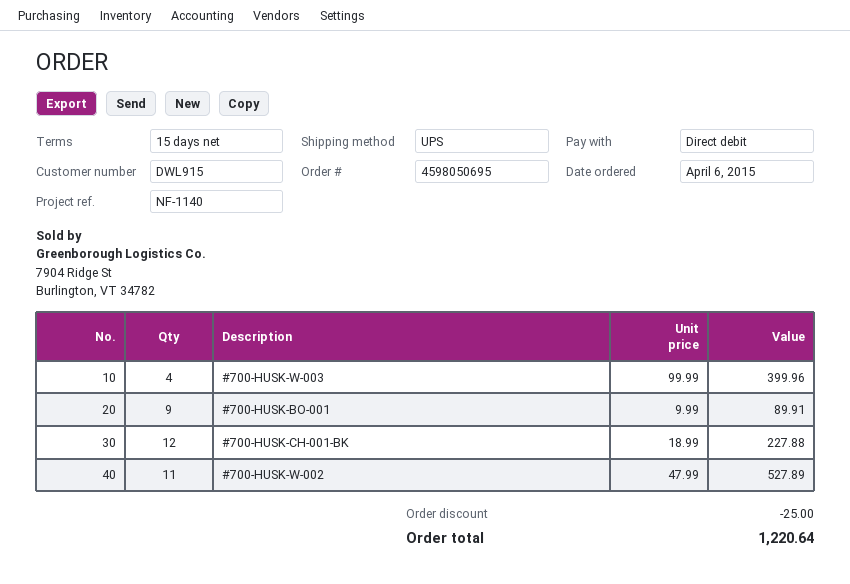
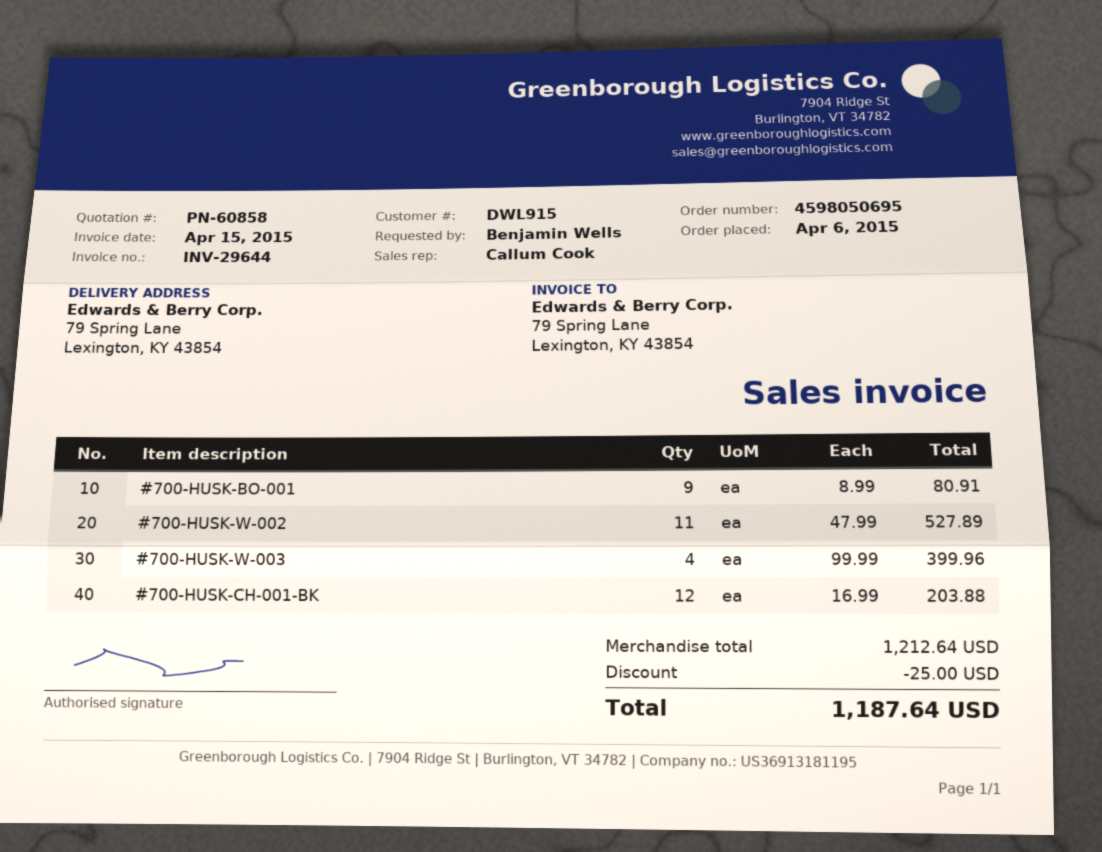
#700-HUSK-BO-001: 9 x 9.99 = 89.91 -> 9 x 8.99 = 80.91
#700-HUSK-CH-001-BK: 12 x 18.99 = 227.88 -> 12 x 16.99 = 203.88
total: 1220.64 -> 1187.64

